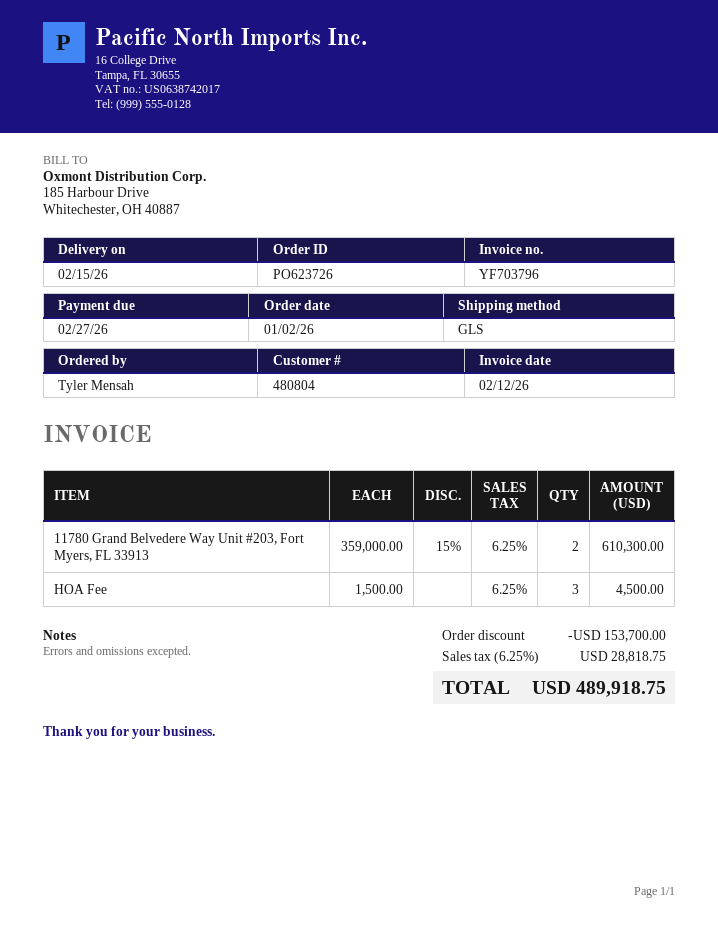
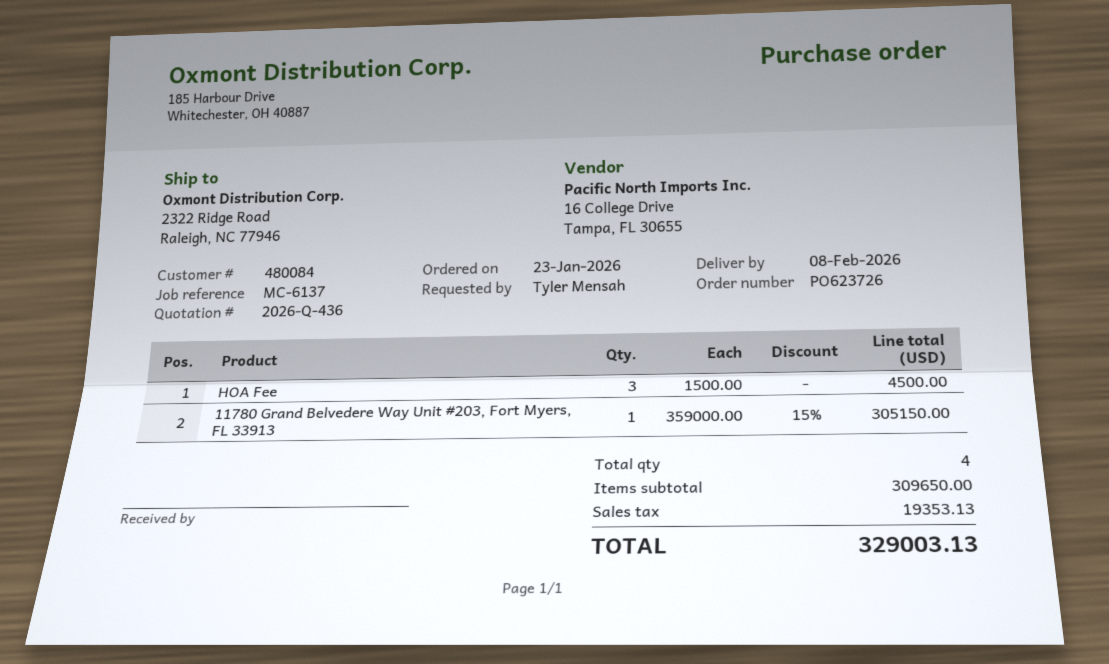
order date: 2026-01-02 -> 2026-01-23
delivery date: 2026-02-15 -> 2026-02-08
customer number: 480804 -> 480084
11780 Grand Belvedere Way Unit #203, Fort Myers, FL 33913: 2 x 359000.00 - 15% = 610300.00 -> 1 x 359000.00 - 15% = 305150.00
discount: 153700.00 -> none
tax: 28818.75 -> 19353.13
total: 489918.75 -> 329003.13

